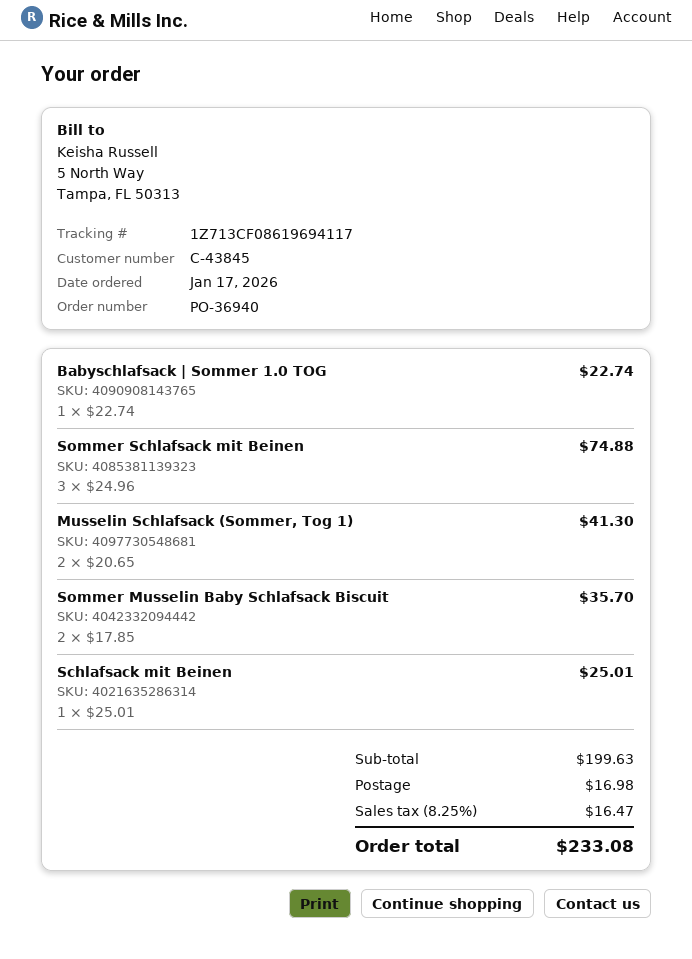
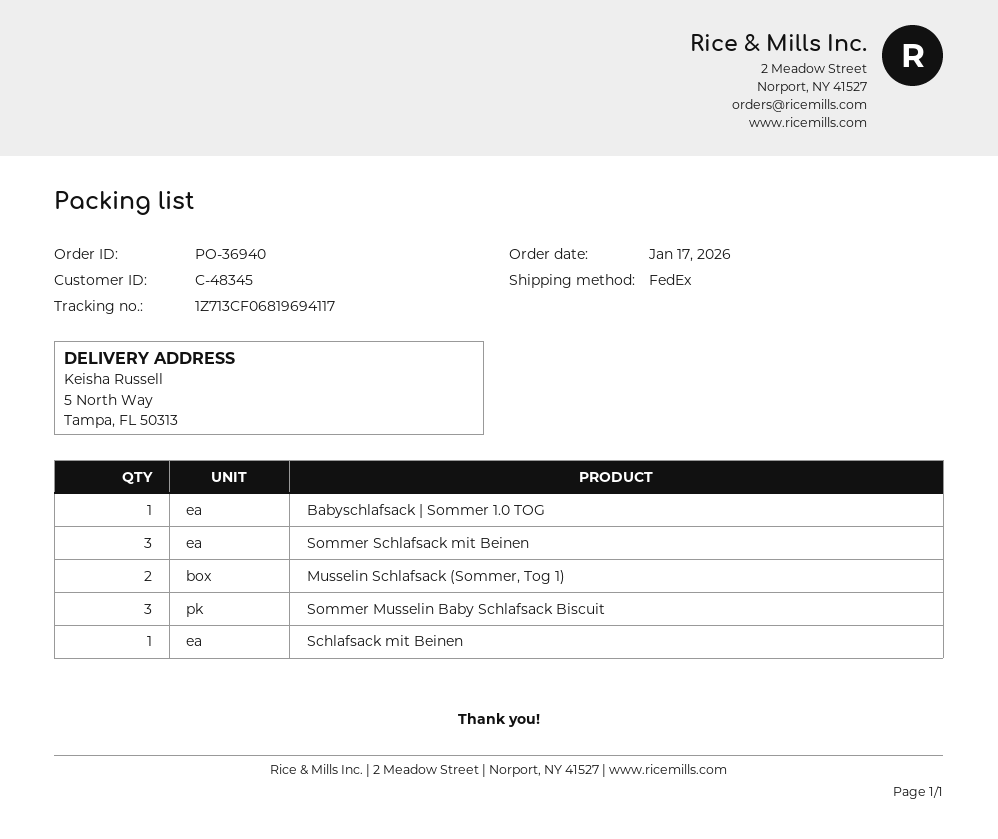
customer number: C-43845 -> C-48345
tracking number: 1Z713CF08619694117 -> 1Z713CF06819694117
Sommer Musselin Baby Schlafsack Biscuit: 2 -> 3

